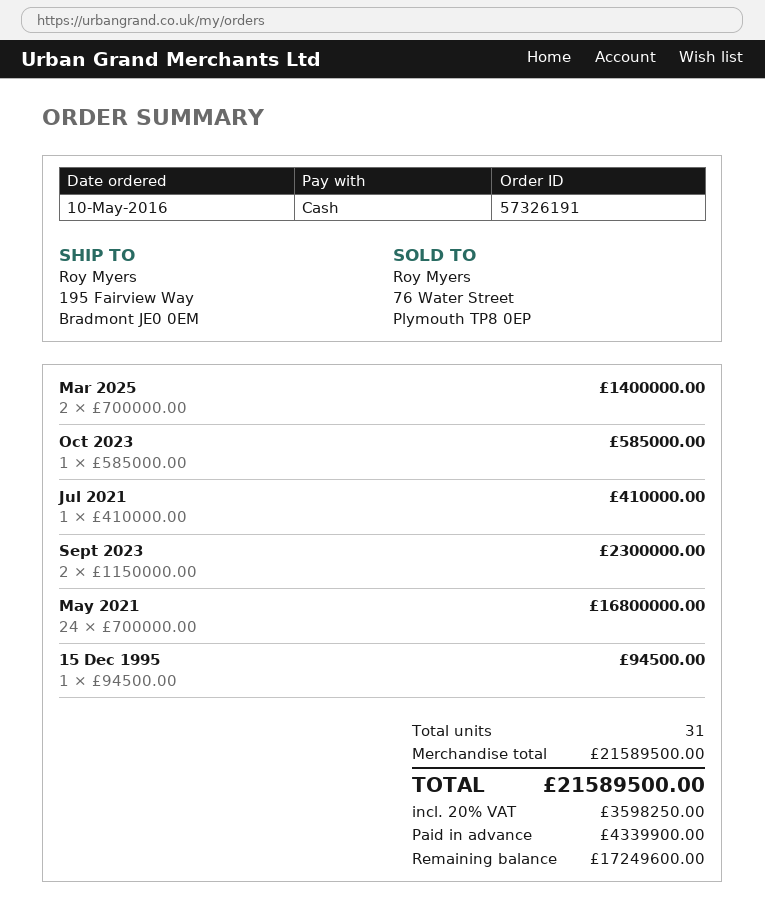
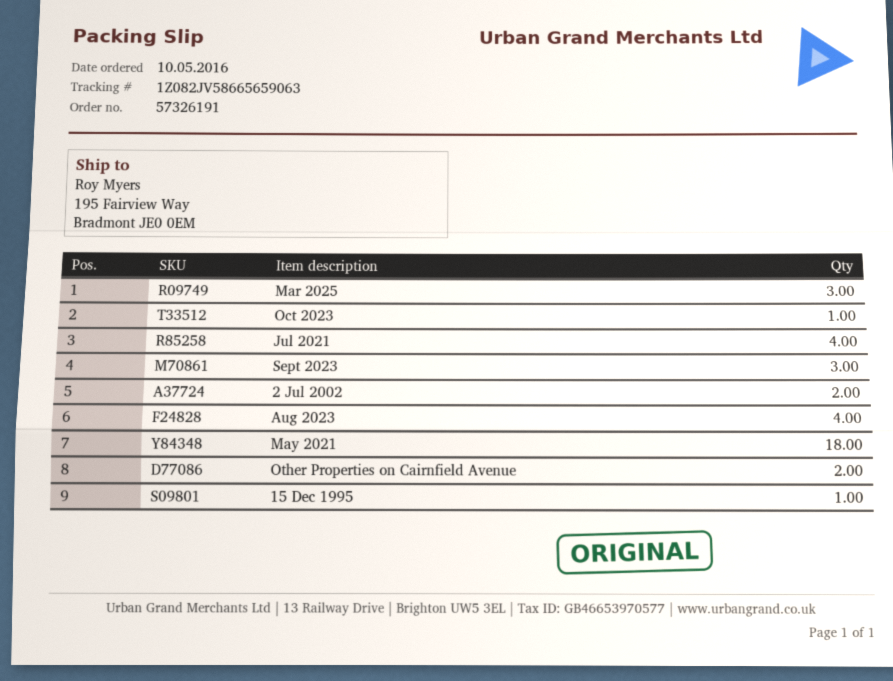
Mar 2025: 2 -> 3
Jul 2021: 1 -> 4
Sept 2023: 2 -> 3
May 2021: 24 -> 18
2 Jul 2002: none -> 2
Aug 2023: none -> 4
Other Properties on Cairnfield Avenue: none -> 2

